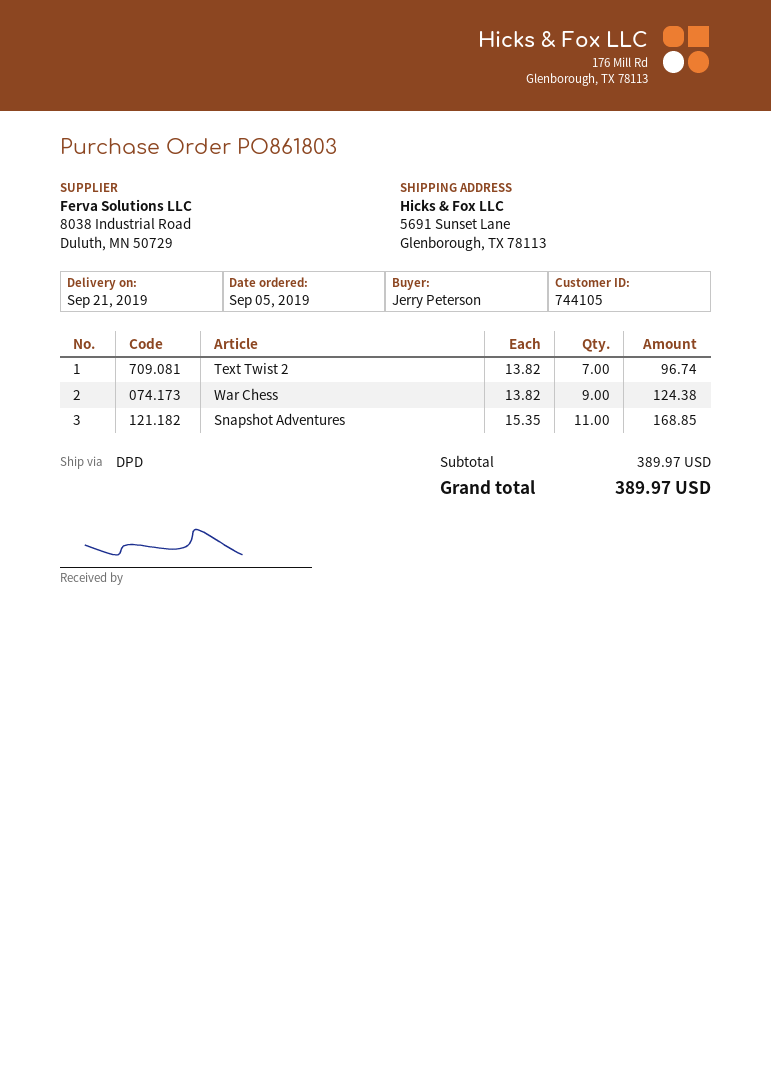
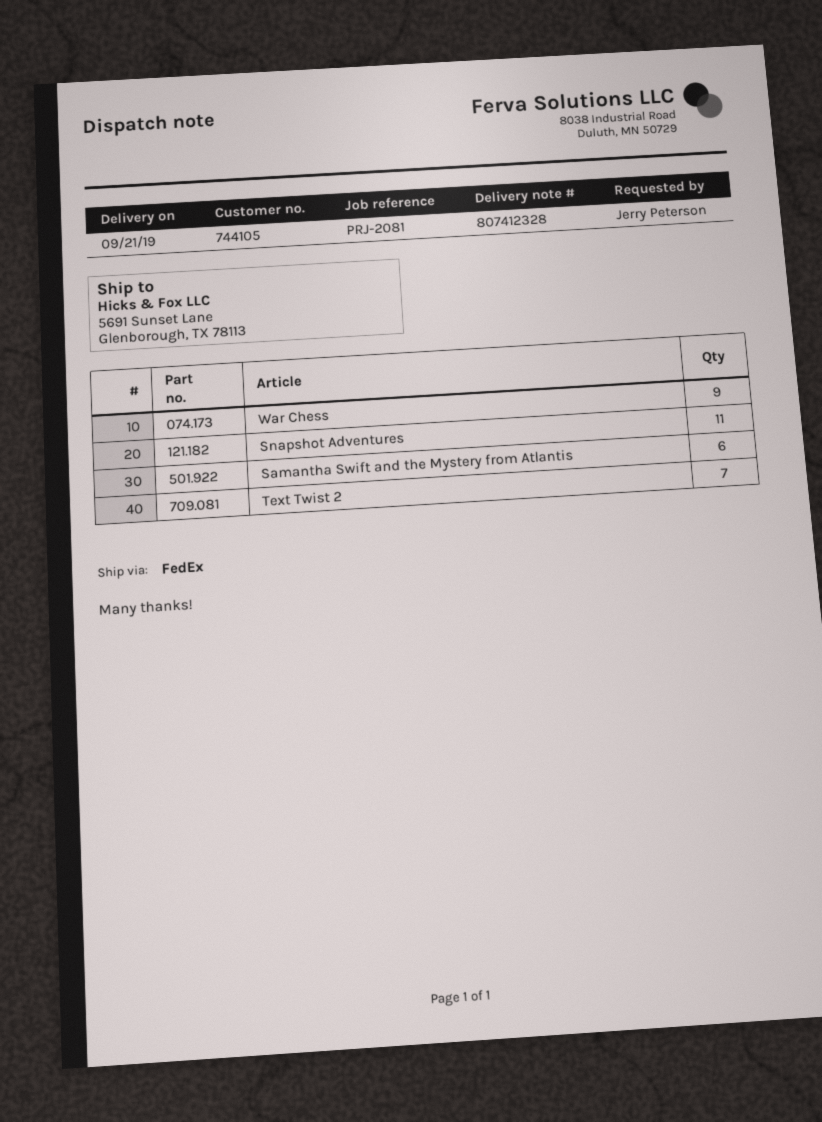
shipping method: DPD -> FedEx
Samantha Swift and the Mystery from Atlantis: none -> 6

